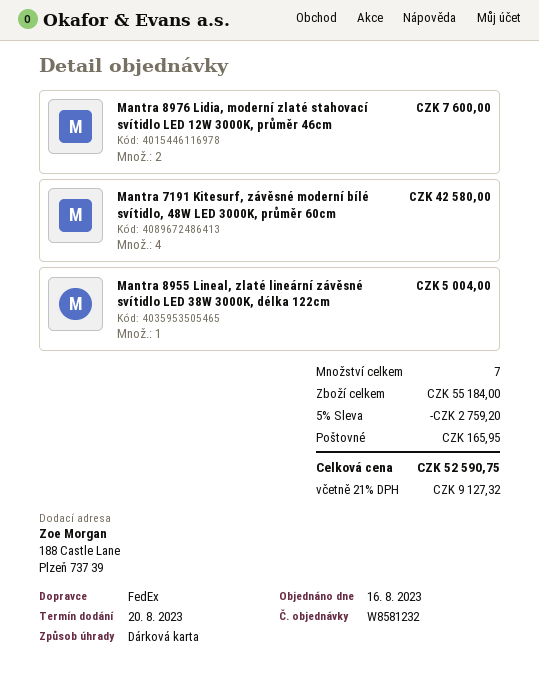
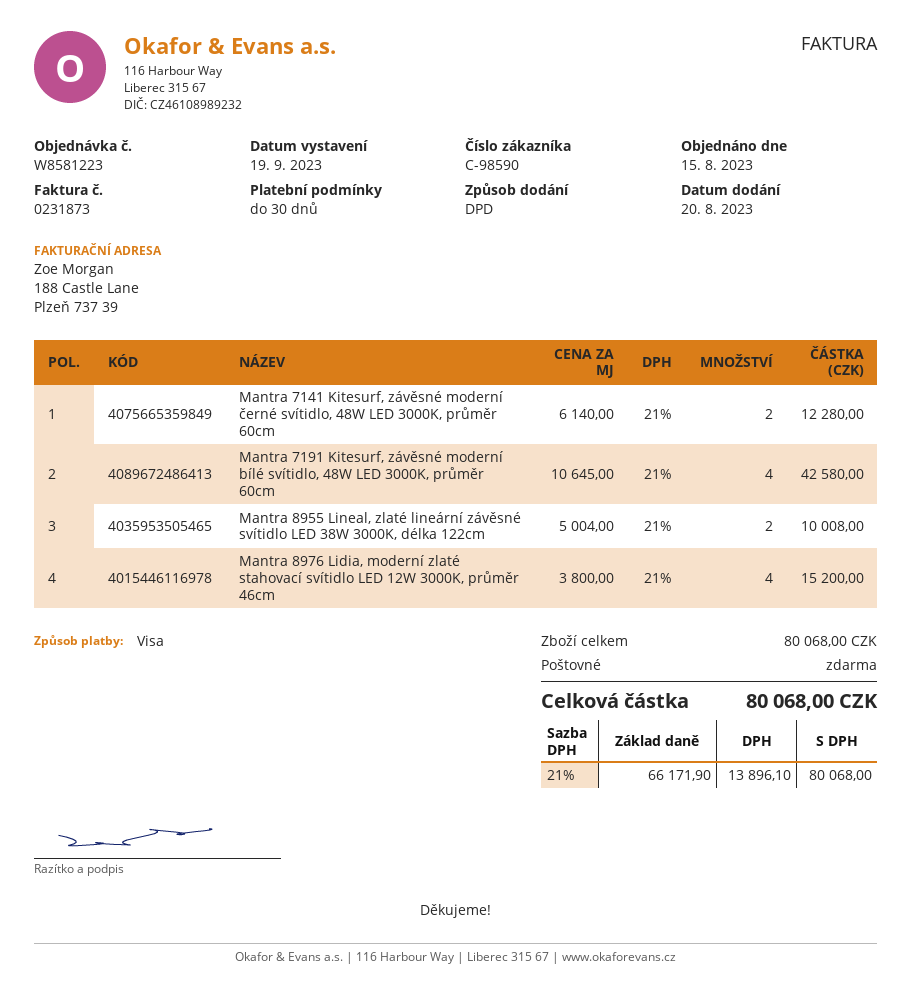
order number: W8581232 -> W8581223
order date: 2023-08-16 -> 2023-08-15
payment method: gift card -> Visa
shipping method: FedEx -> DPD
Mantra 8976 Lidia, moderní zlaté stahovací svítidlo LED 12W 3000K, průměr 46cm: 2 for 7600.00 -> 4 for 15200.00
Mantra 8955 Lineal, zlaté lineární závěsné svítidlo LED 38W 3000K, délka 122cm: 1 for 5004.00 -> 2 for 10008.00
Mantra 7141 Kitesurf, závěsné moderní černé svítidlo, 48W LED 3000K, průměr 60cm: none -> 2 for 12280.00
subtotal: 55184.00 -> 80068.00
discount: 5% = 2759.20 -> none
shipping: 165.95 -> 0.00
tax: 21% = 9127.32 -> 21% = 13896.10
total: 52590.75 -> 80068.00

